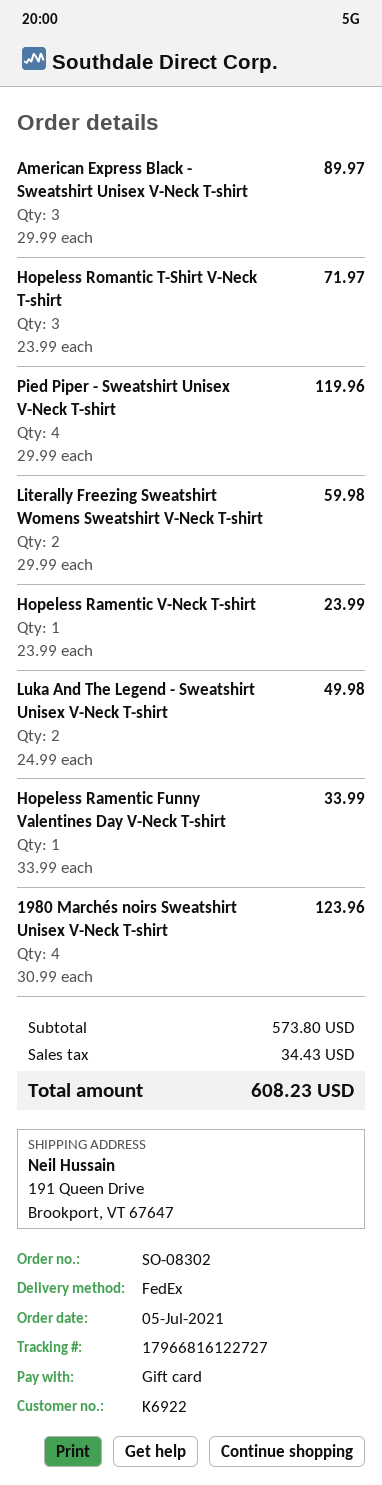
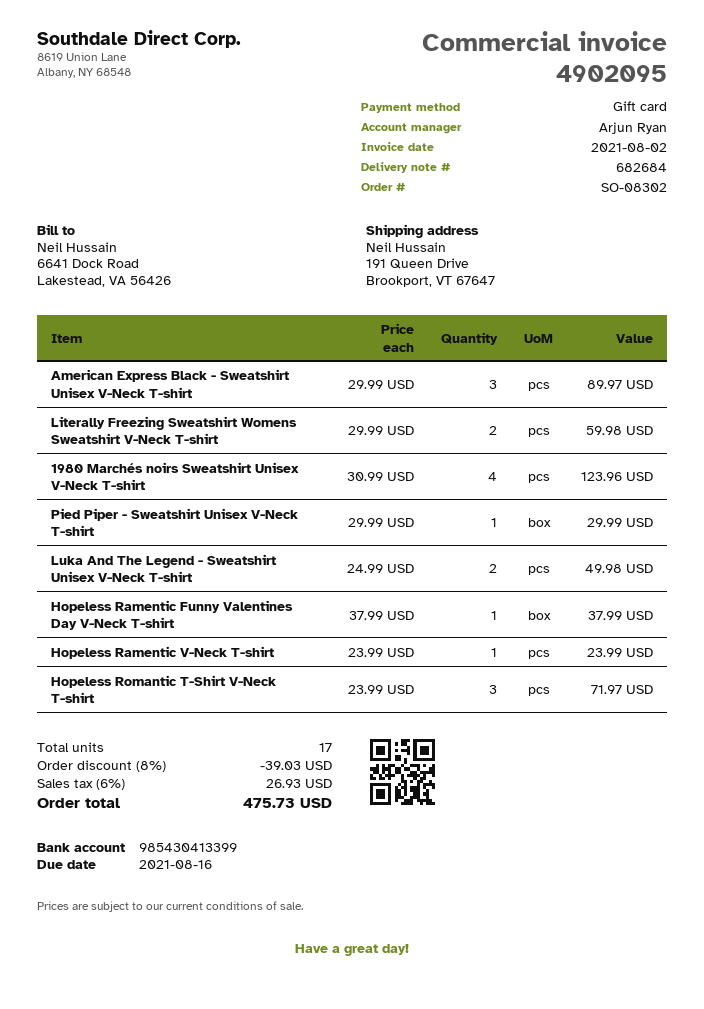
Pied Piper - Sweatshirt Unisex V-Neck T-shirt: 4 x 29.99 = 119.96 -> 1 x 29.99 = 29.99
Hopeless Ramentic Funny Valentines Day V-Neck T-shirt: 1 x 33.99 = 33.99 -> 1 x 37.99 = 37.99
discount: none -> 8% = 39.03
tax: 34.43 -> 26.93
total: 608.23 -> 475.73

